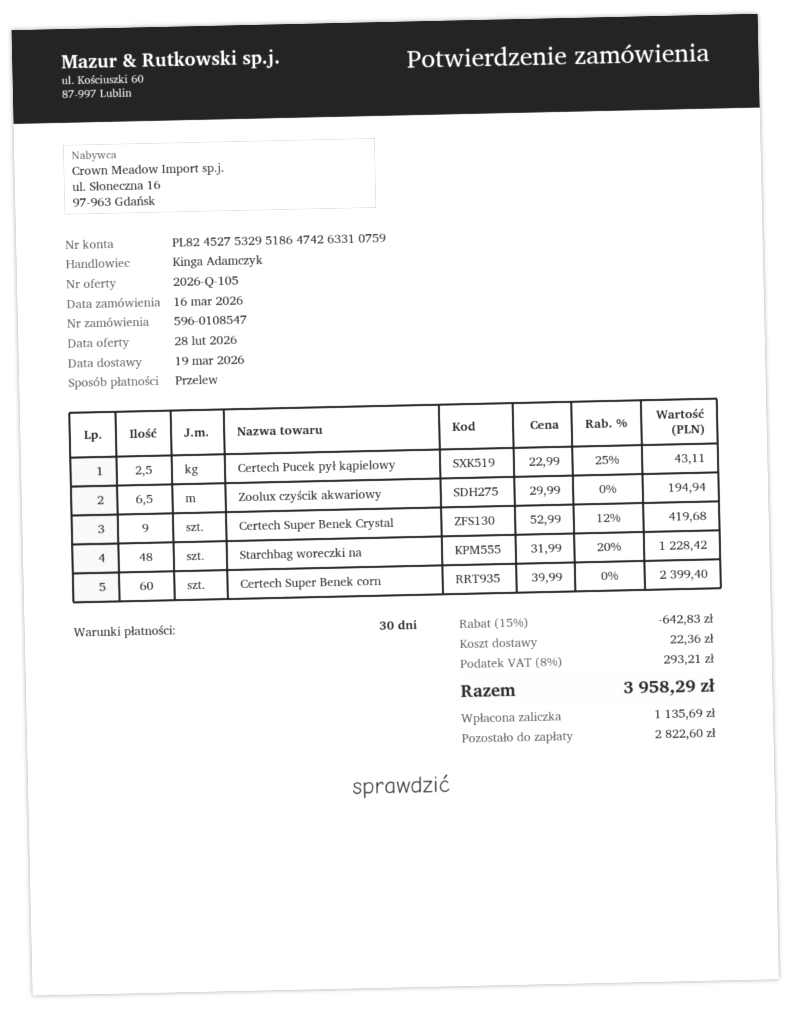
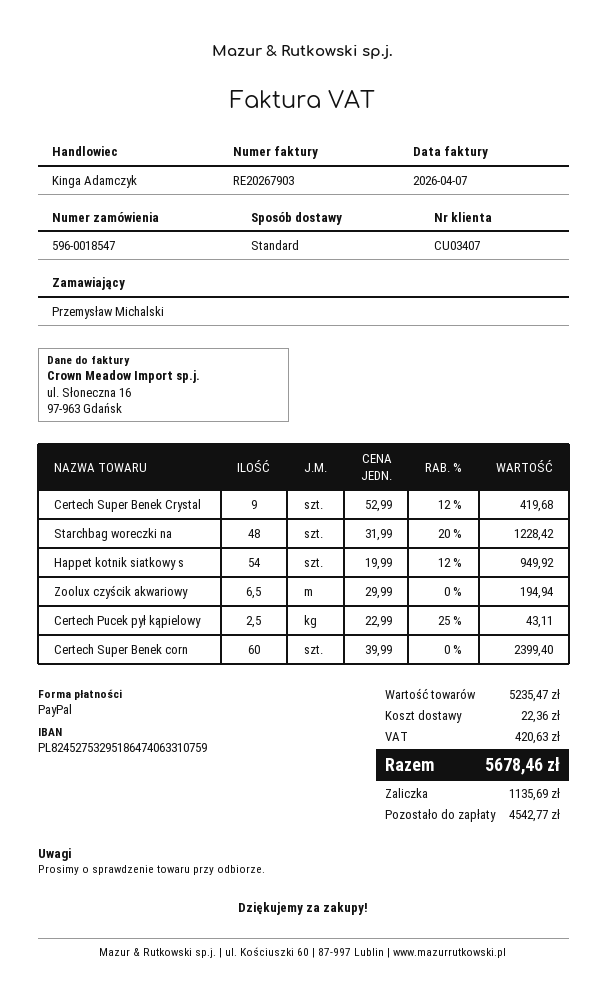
order number: 596-0108547 -> 596-0018547
payment method: bank transfer -> PayPal
bank account: PL82452753295186474263310759 -> PL82452753295186474063310759
Happet kotnik siatkowy s: none -> 54 x 19.99 - 12% = 949.92
discount: 15% = 642.83 -> none
tax: 293.21 -> 420.63
total: 3958.29 -> 5678.46
balance: 2822.60 -> 4542.77

